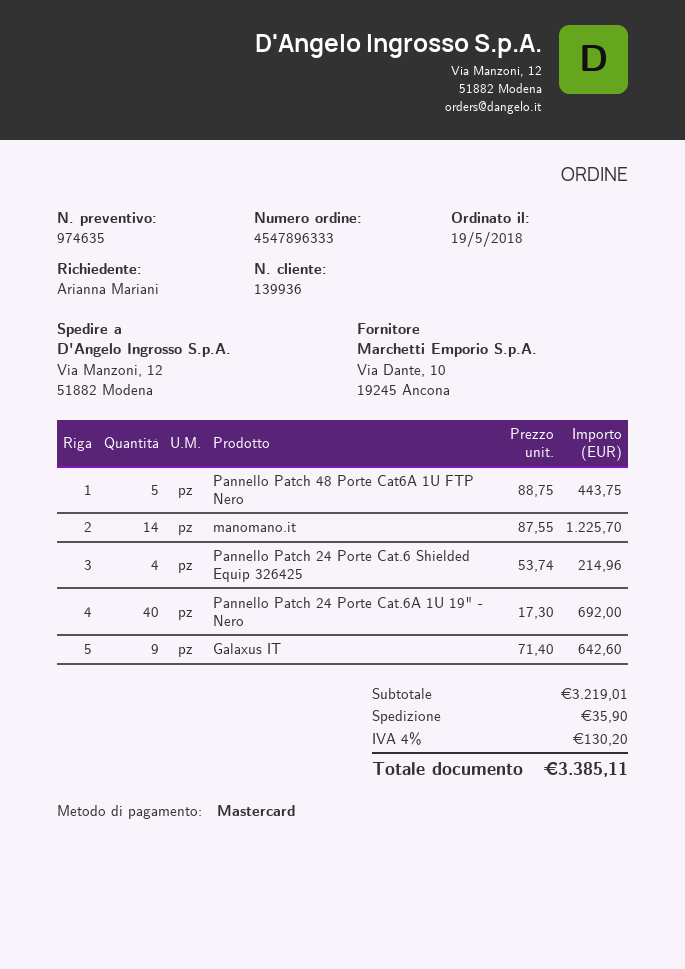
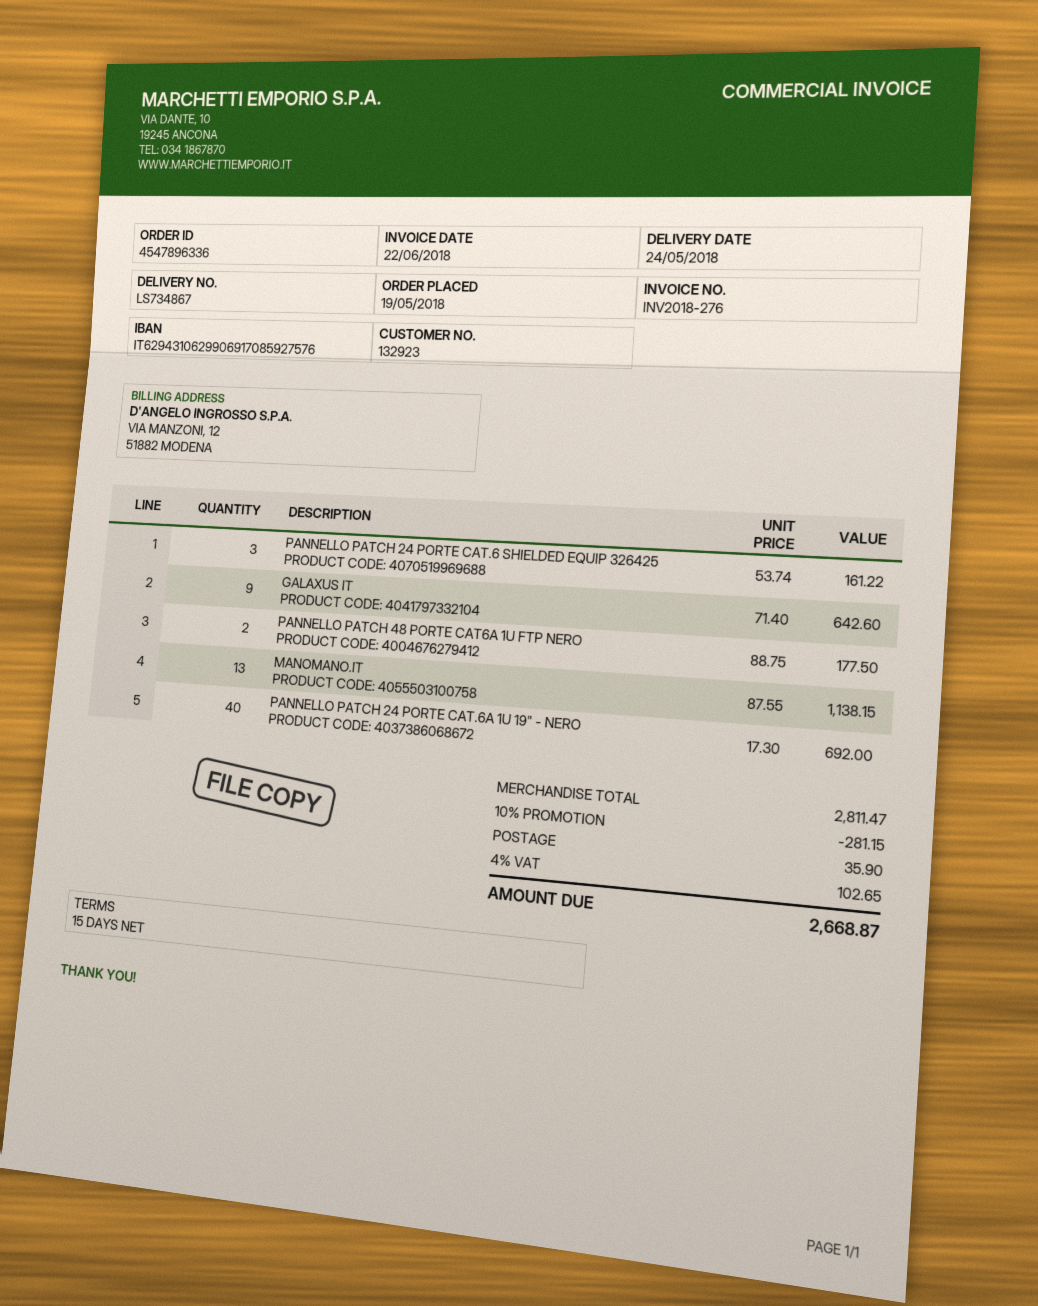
order number: 4547896333 -> 4547896336
customer number: 139936 -> 132923
Pannello Patch 48 Porte Cat6A 1U FTP Nero: 5 x 88.75 = 443.75 -> 2 x 88.75 = 177.50
manomano.it: 14 x 87.55 = 1225.70 -> 13 x 87.55 = 1138.15
Pannello Patch 24 Porte Cat.6 Shielded Equip 326425: 4 x 53.74 = 214.96 -> 3 x 53.74 = 161.22
subtotal: 3219.01 -> 2811.47
discount: none -> 10% = 281.15
tax: 4% = 130.20 -> 4% = 102.65
total: 3385.11 -> 2668.87

